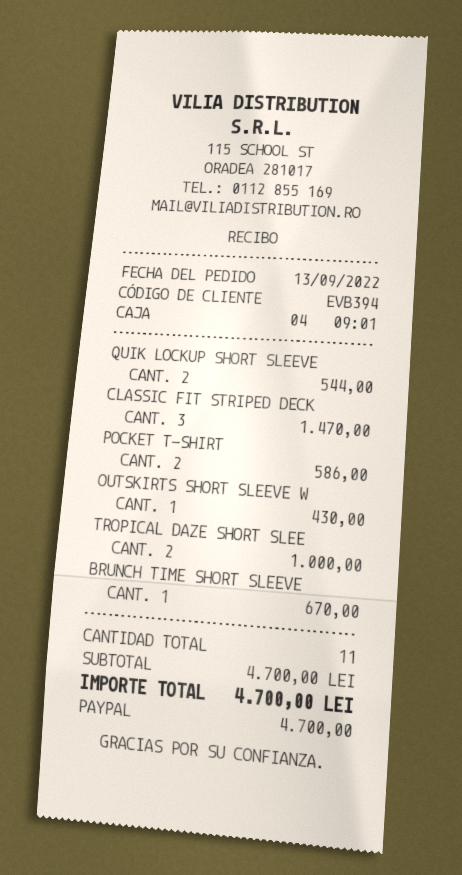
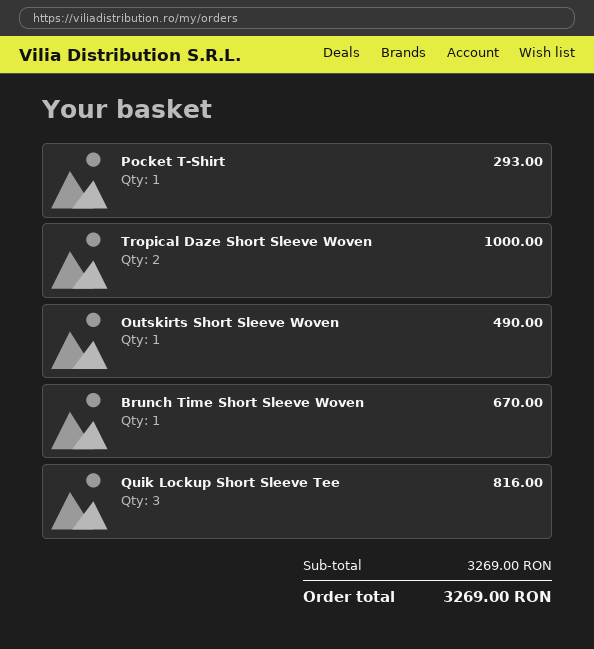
QUIK LOCKUP SHORT SLEEVE: 2 for 544.00 -> 3 for 816.00
CLASSIC FIT STRIPED DECK: 3 for 1470.00 -> none
POCKET T-SHIRT: 2 for 586.00 -> 1 for 293.00
OUTSKIRTS SHORT SLEEVE W: 1 for 430.00 -> 1 for 490.00
subtotal: 4700.00 -> 3269.00
total: 4700.00 -> 3269.00

